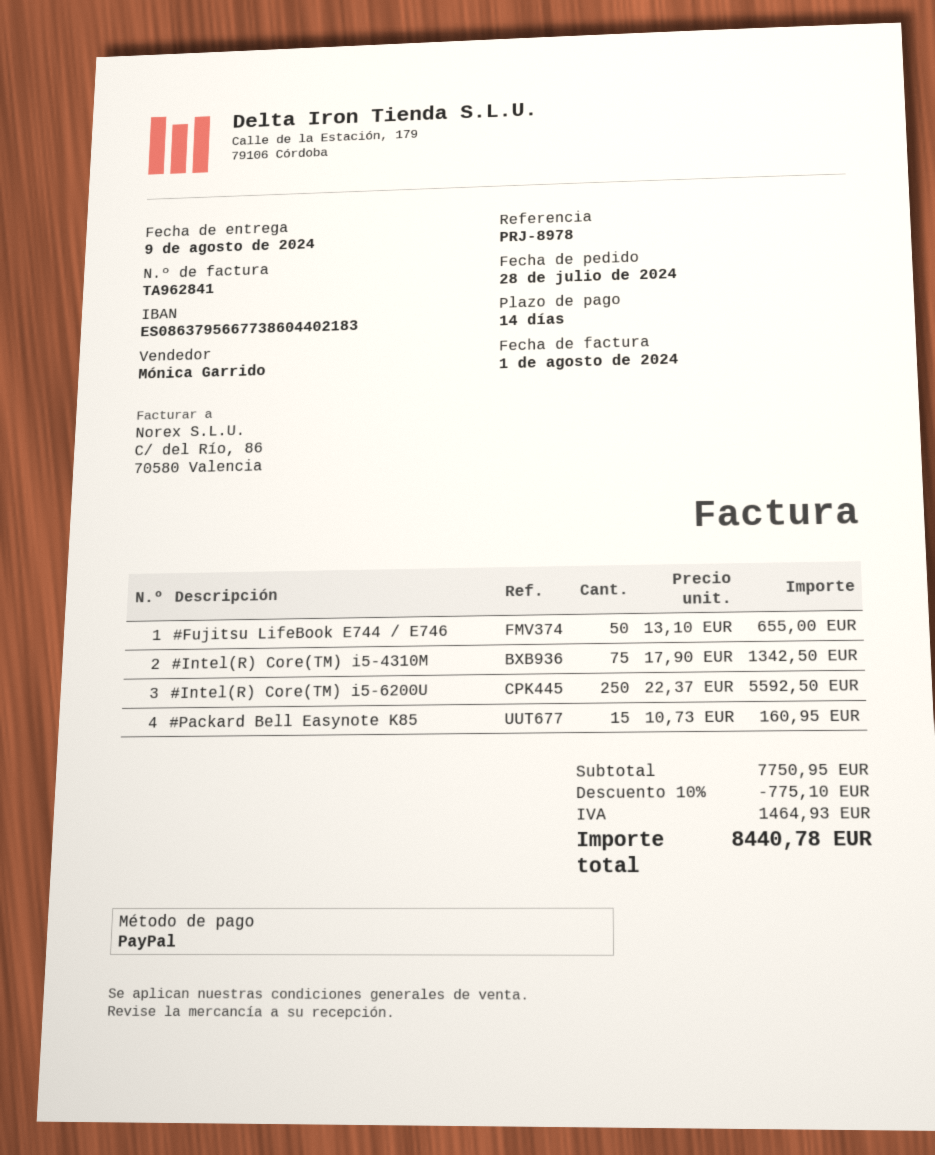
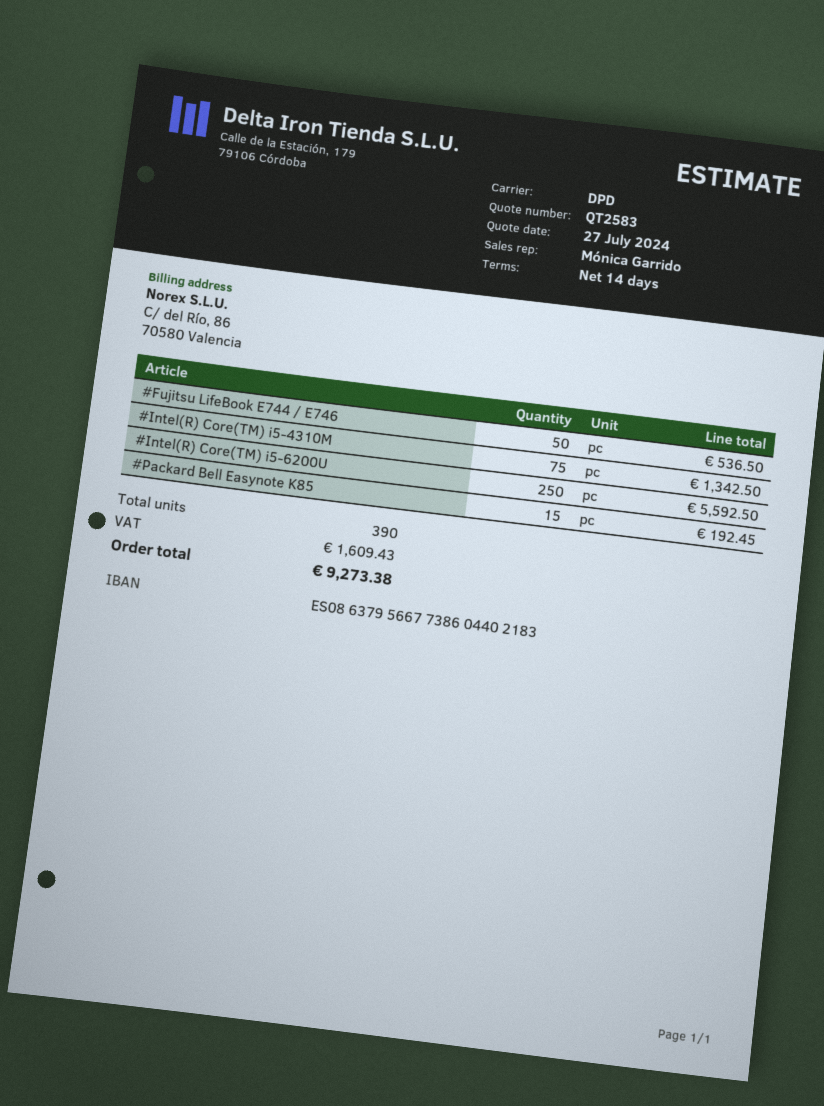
#Fujitsu LifeBook E744 / E746: 50 for 655.00 -> 50 for 536.50
#Packard Bell Easynote K85: 15 for 160.95 -> 15 for 192.45
discount: 10% = 775.10 -> none
tax: 1464.93 -> 1609.43
total: 8440.78 -> 9273.38

